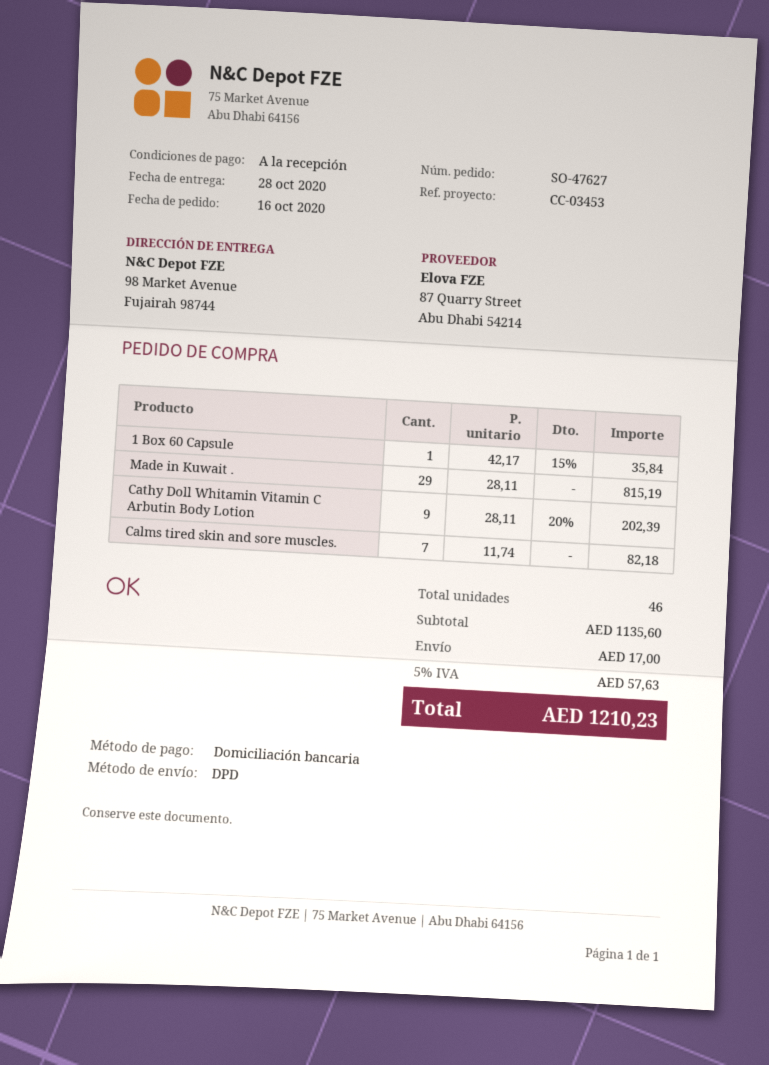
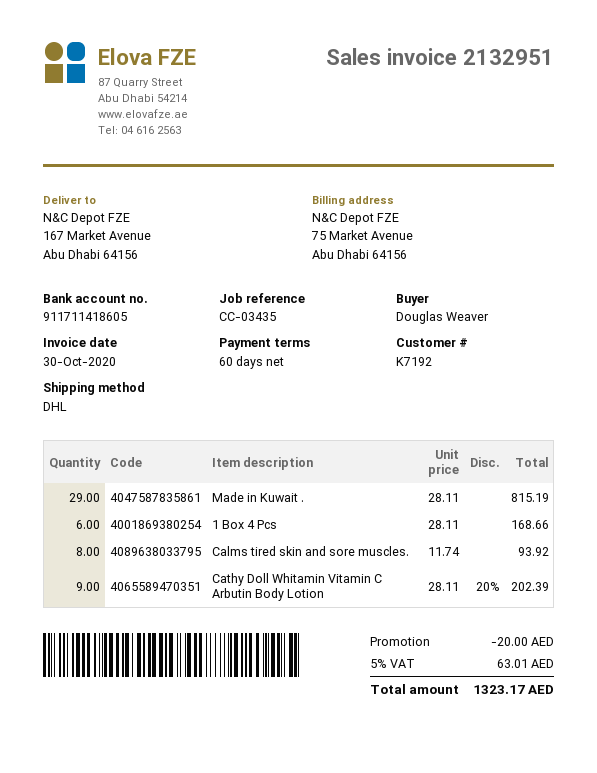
payment terms: on receipt -> 60 days
reference: CC-03453 -> CC-03435
shipping method: DPD -> DHL
ship to: 98 Market Avenue, Fujairah 98744 -> 167 Market Avenue, Abu Dhabi 64156
1 Box 60 Capsule: 1 x 42.17 - 15% = 35.84 -> none
Calms tired skin and sore muscles.: 7 x 11.74 = 82.18 -> 8 x 11.74 = 93.92
1 Box 4 Pcs: none -> 6 x 28.11 = 168.66
discount: none -> 20.00
shipping: 17.00 -> none
tax: 5% = 57.63 -> 5% = 63.01
total: 1210.23 -> 1323.17

